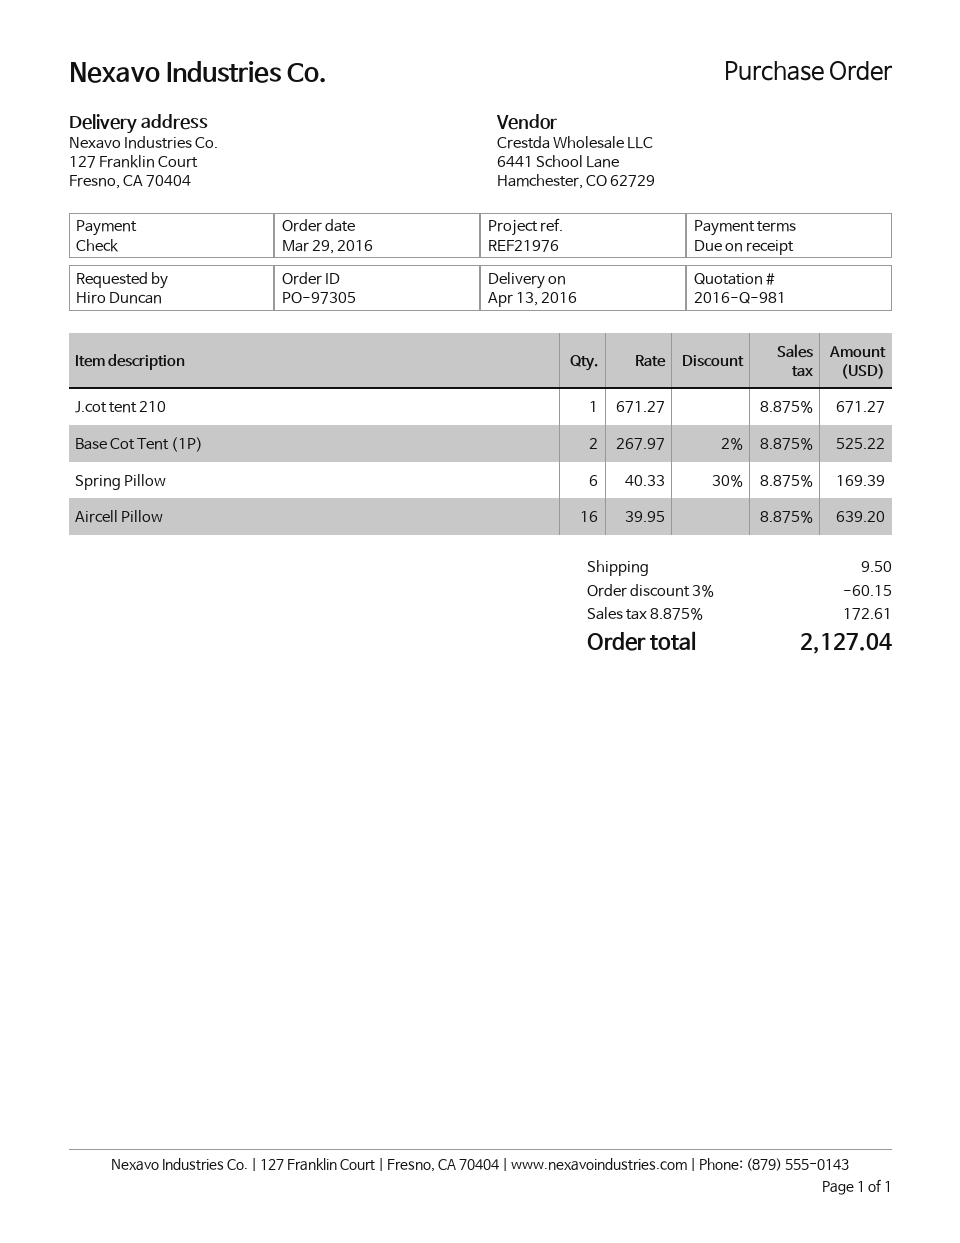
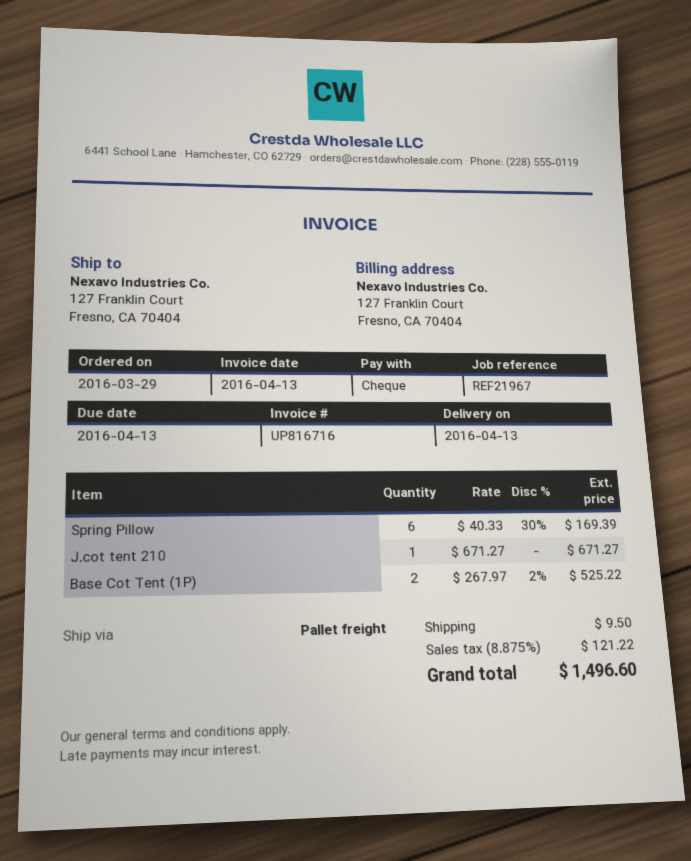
reference: REF21976 -> REF21967
Aircell Pillow: 16 x 39.95 = 639.20 -> none
discount: 3% = 60.15 -> none
tax: 8.875% = 172.61 -> 8.875% = 121.22
total: 2127.04 -> 1496.60

